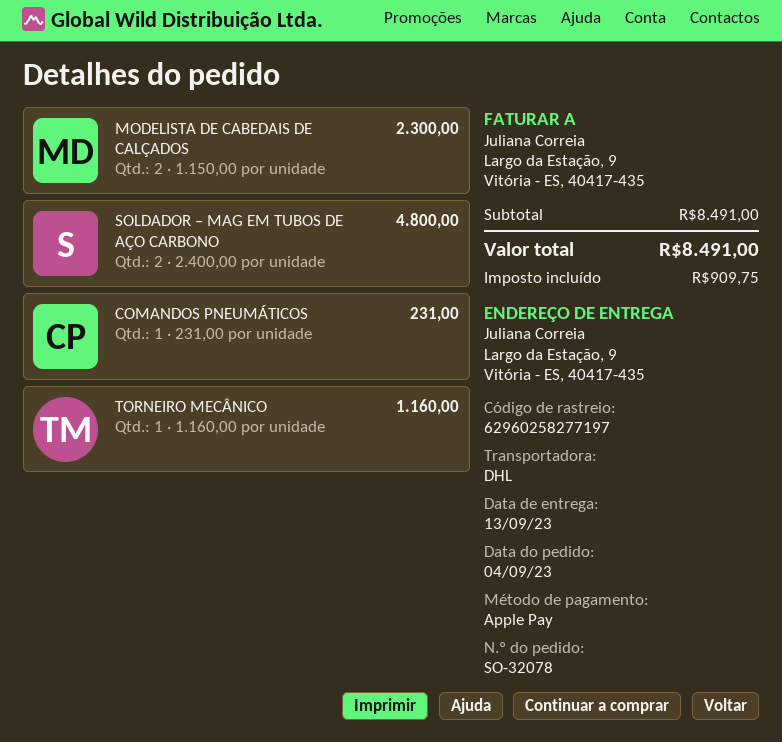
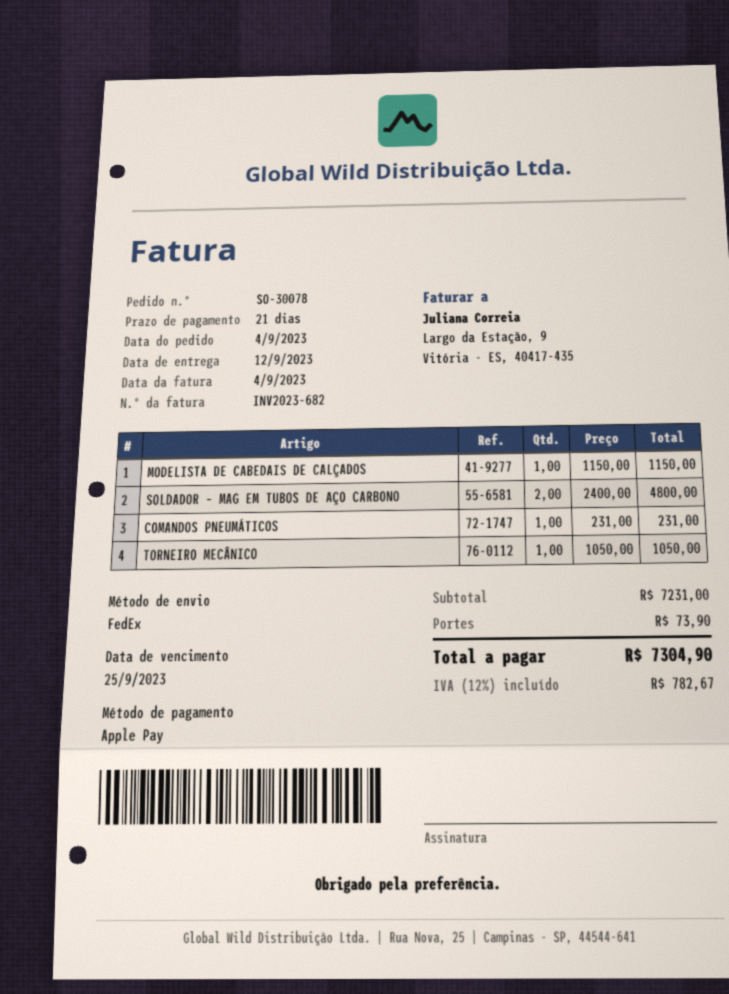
order number: SO-32078 -> SO-30078
delivery date: 2023-09-13 -> 2023-09-12
shipping method: DHL -> FedEx
MODELISTA DE CABEDAIS DE CALÇADOS: 2 x 1150.00 = 2300.00 -> 1 x 1150.00 = 1150.00
TORNEIRO MECÂNICO: 1 x 1160.00 = 1160.00 -> 1 x 1050.00 = 1050.00
subtotal: 8491.00 -> 7231.00
shipping: none -> 73.90
tax: 909.75 -> 782.67
total: 8491.00 -> 7304.90

